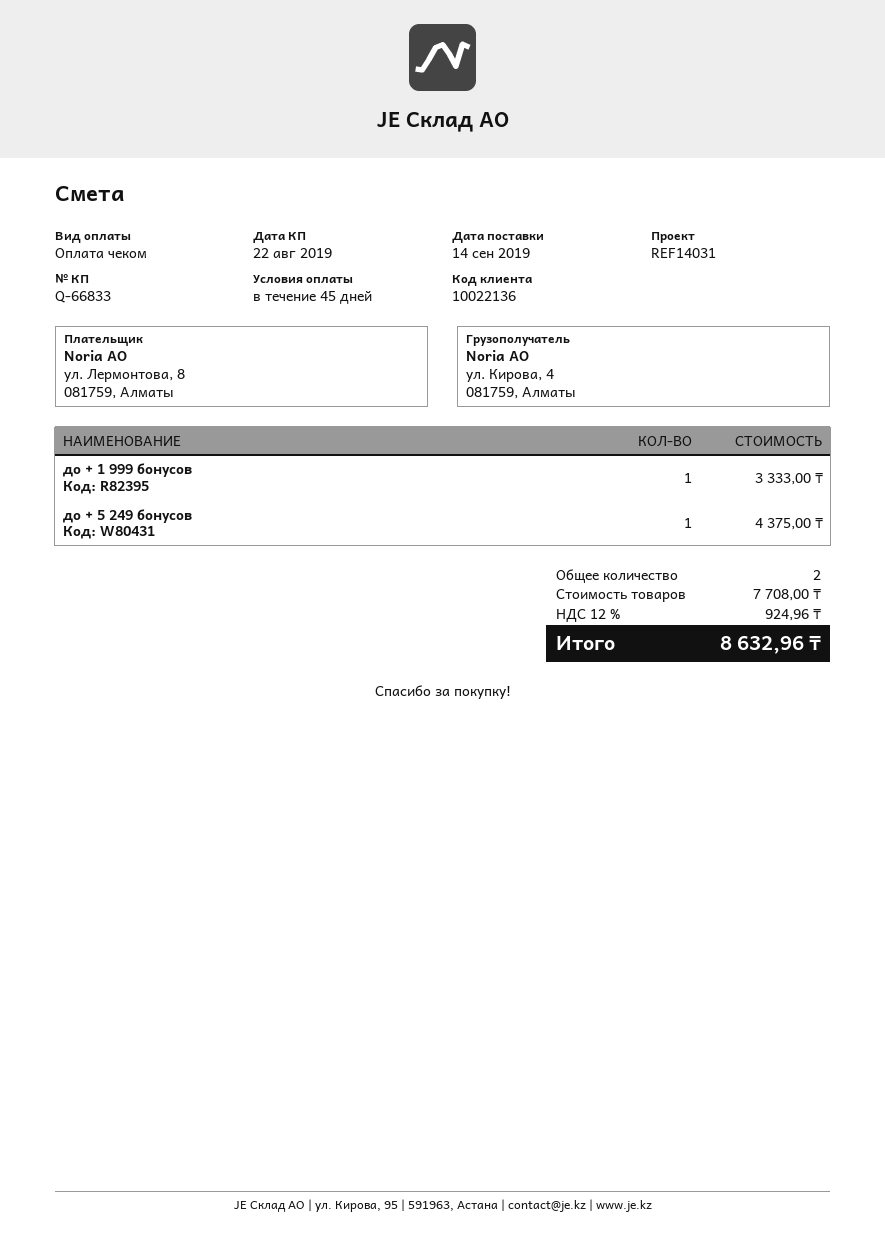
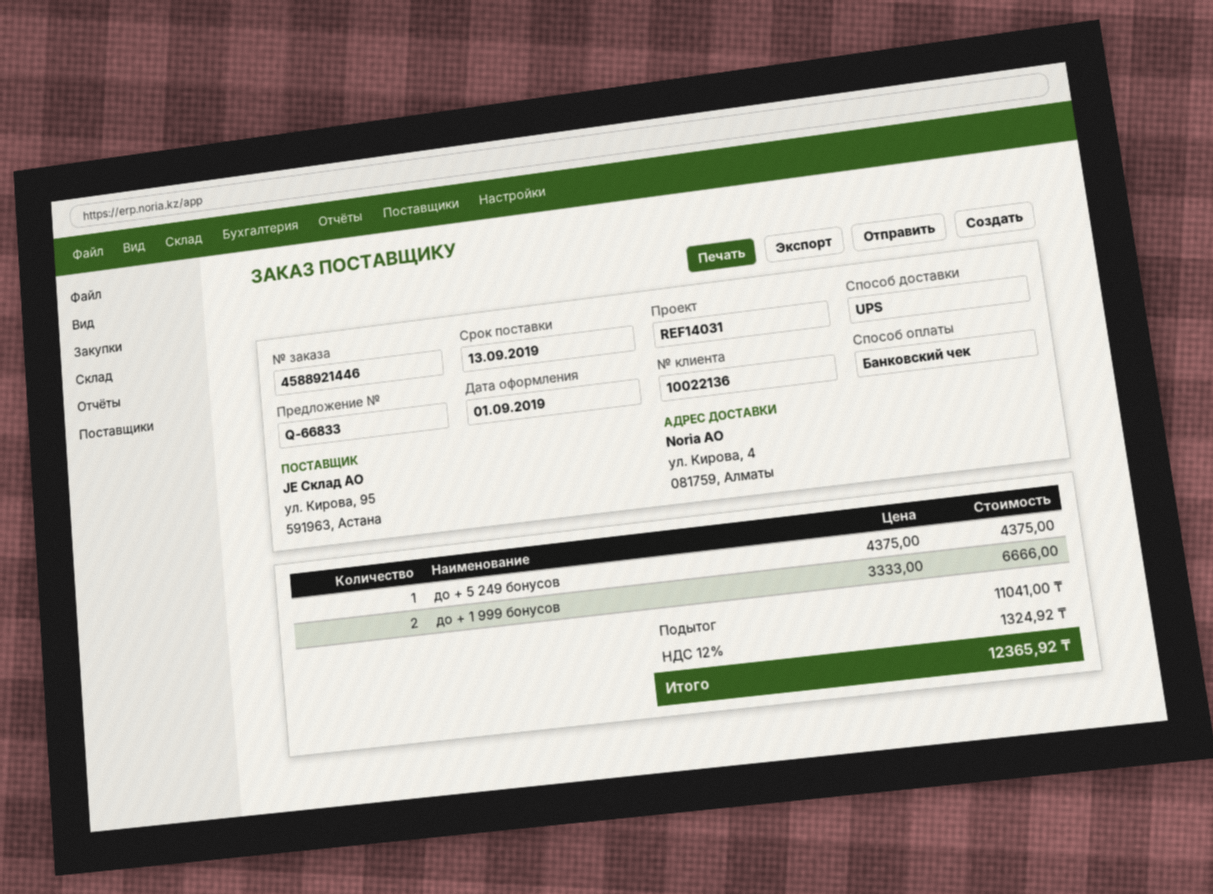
delivery date: 2019-09-14 -> 2019-09-13
до + 1 999 бонусов: 1 for 3333.00 -> 2 for 6666.00
subtotal: 7708.00 -> 11041.00
tax: 12% = 924.96 -> 12% = 1324.92
total: 8632.96 -> 12365.92

